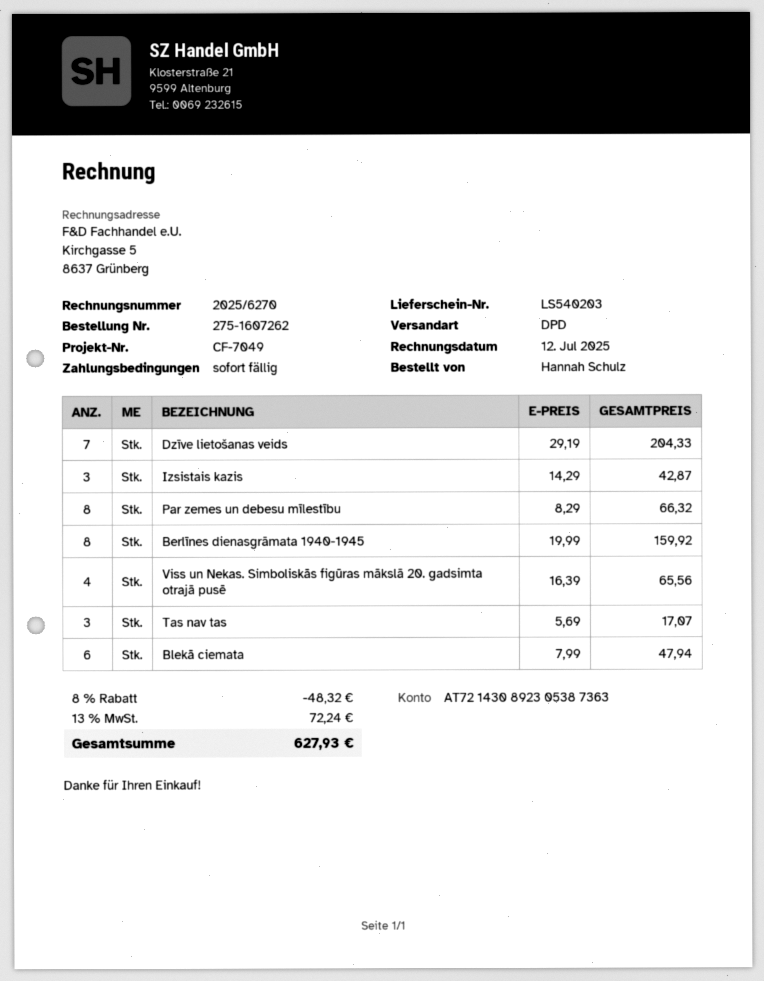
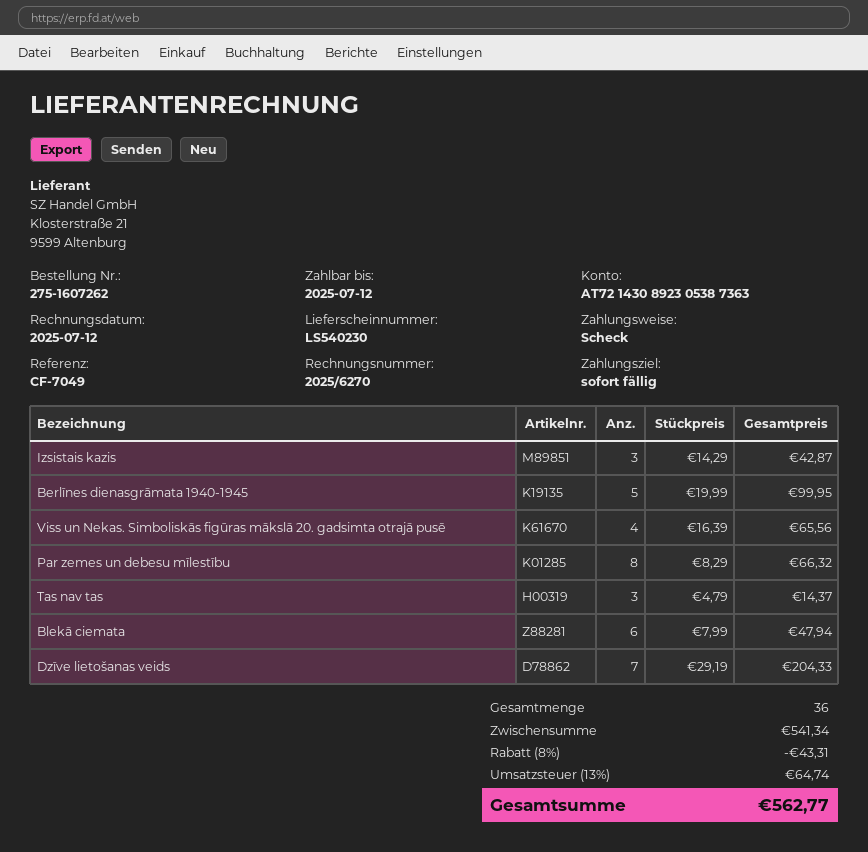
delivery note number: LS540203 -> LS540230
Berlīnes dienasgrāmata 1940-1945: 8 x 19.99 = 159.92 -> 5 x 19.99 = 99.95
Tas nav tas: 3 x 5.69 = 17.07 -> 3 x 4.79 = 14.37
discount: 8% = 48.32 -> 8% = 43.31
tax: 13% = 72.24 -> 13% = 64.74
total: 627.93 -> 562.77

